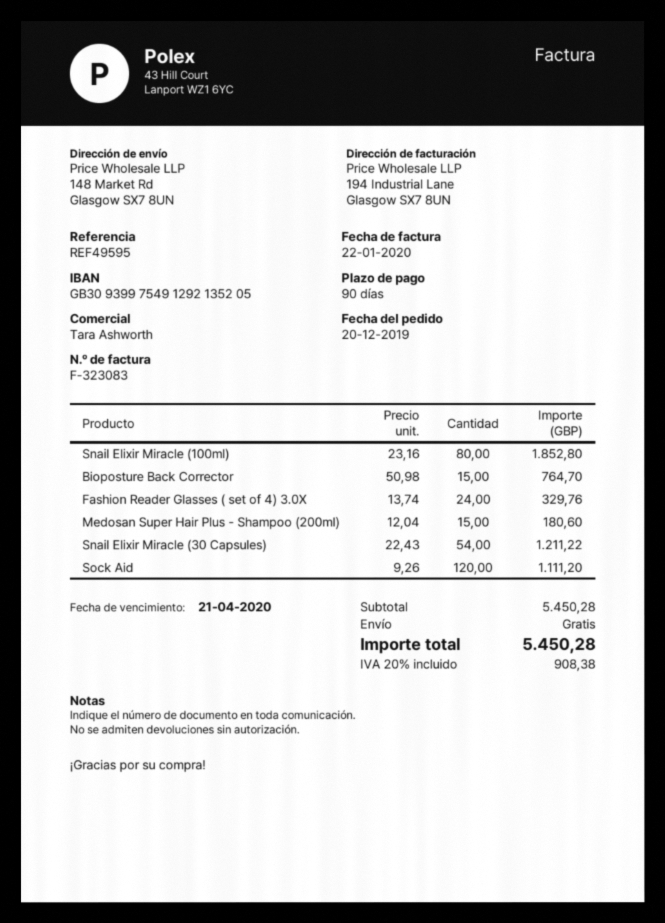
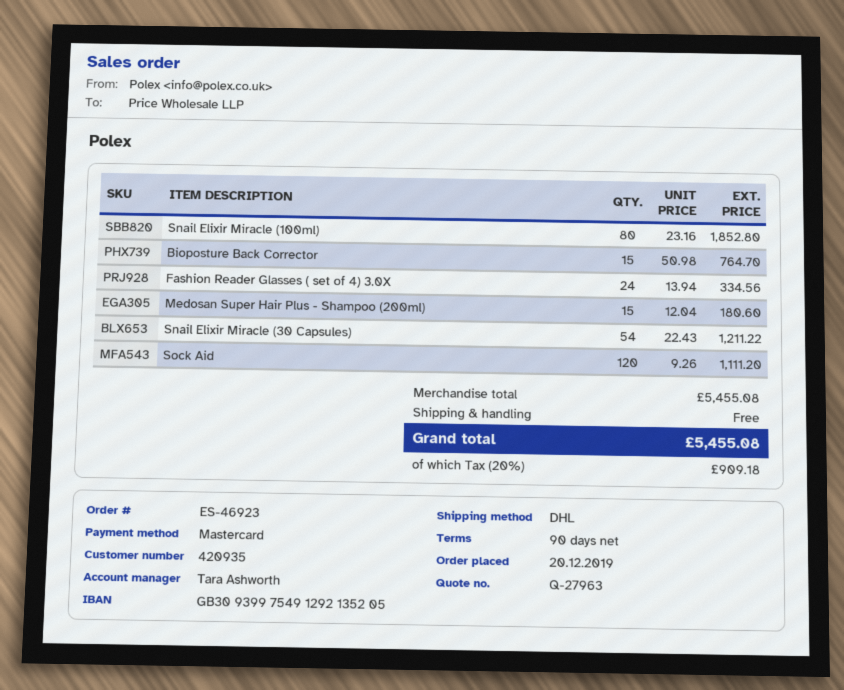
Fashion Reader Glasses ( set of 4) 3.0X: 24 x 13.74 = 329.76 -> 24 x 13.94 = 334.56
subtotal: 5450.28 -> 5455.08
tax: 20% = 908.38 -> 20% = 909.18
total: 5450.28 -> 5455.08

